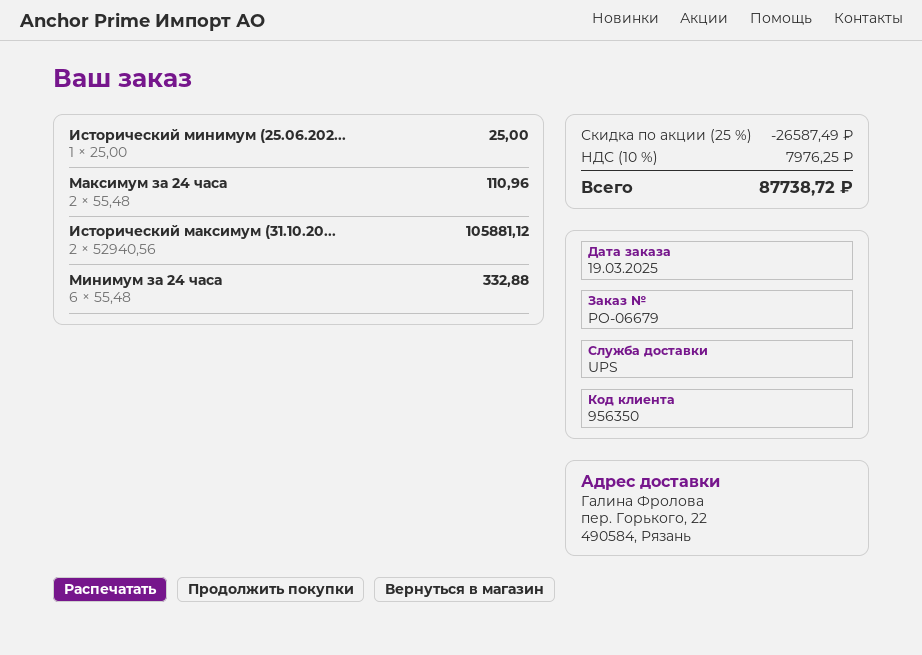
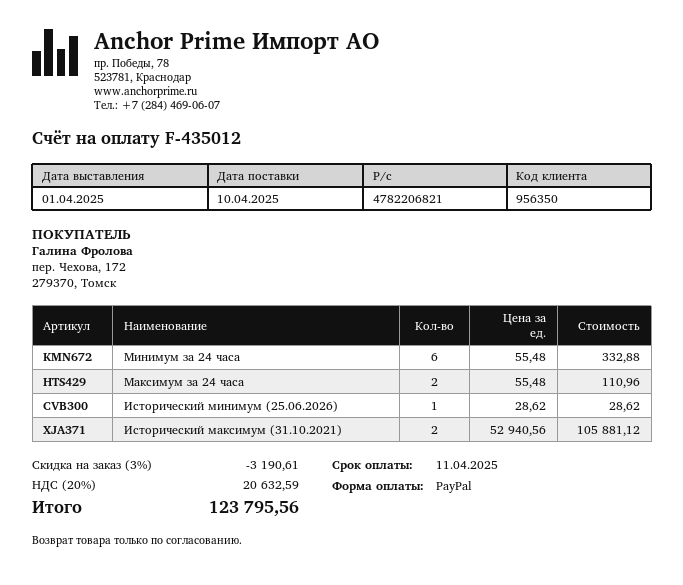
Исторический минимум (25.06.202...: 1 x 25.00 = 25.00 -> 1 x 28.62 = 28.62
discount: 25% = 26587.49 -> 3% = 3190.61
tax: 10% = 7976.25 -> 20% = 20632.59
total: 87738.72 -> 123795.56

